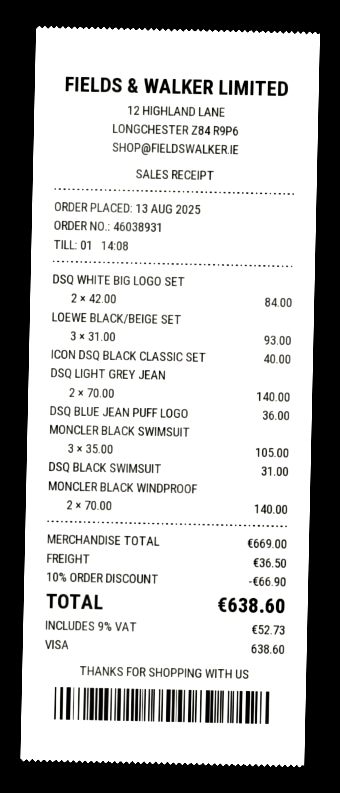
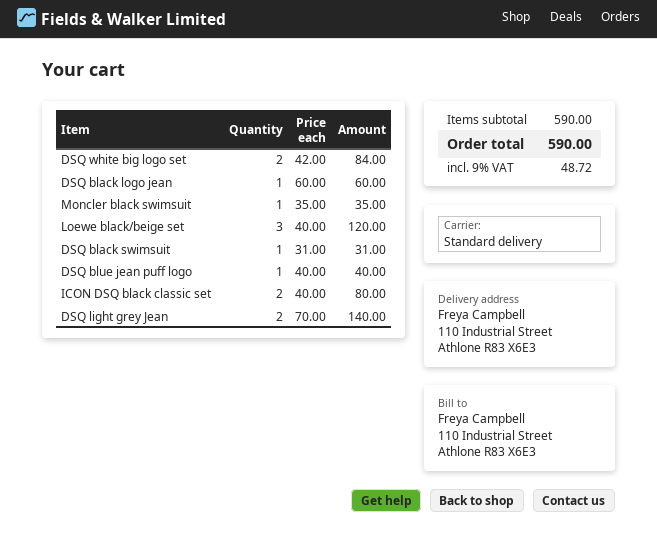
LOEWE BLACK/BEIGE SET: 3 x 31.00 = 93.00 -> 3 x 40.00 = 120.00
ICON DSQ BLACK CLASSIC SET: 1 x 40.00 = 40.00 -> 2 x 40.00 = 80.00
DSQ BLUE JEAN PUFF LOGO: 1 x 36.00 = 36.00 -> 1 x 40.00 = 40.00
MONCLER BLACK SWIMSUIT: 3 x 35.00 = 105.00 -> 1 x 35.00 = 35.00
MONCLER BLACK WINDPROOF: 2 x 70.00 = 140.00 -> none
DSQ black logo jean: none -> 1 x 60.00 = 60.00
subtotal: 669.00 -> 590.00
discount: 10% = 66.90 -> none
shipping: 36.50 -> none
tax: 9% = 52.73 -> 9% = 48.72
total: 638.60 -> 590.00

